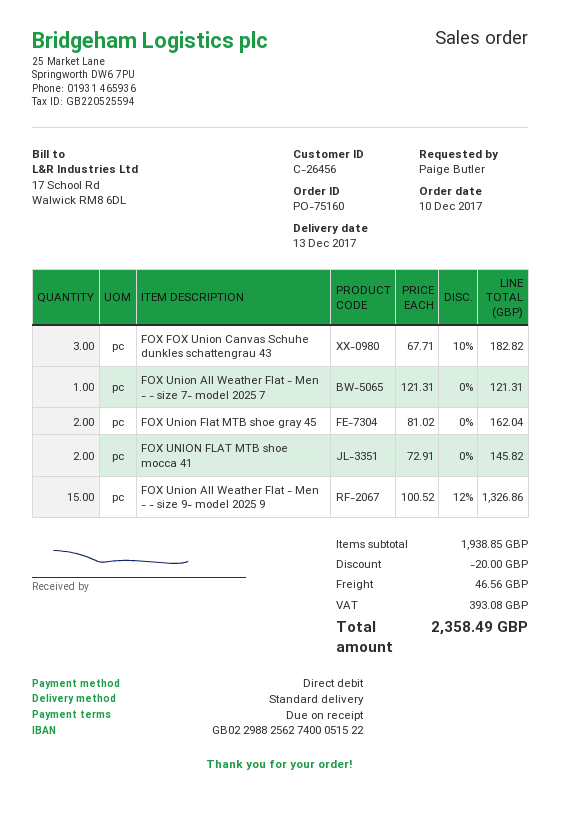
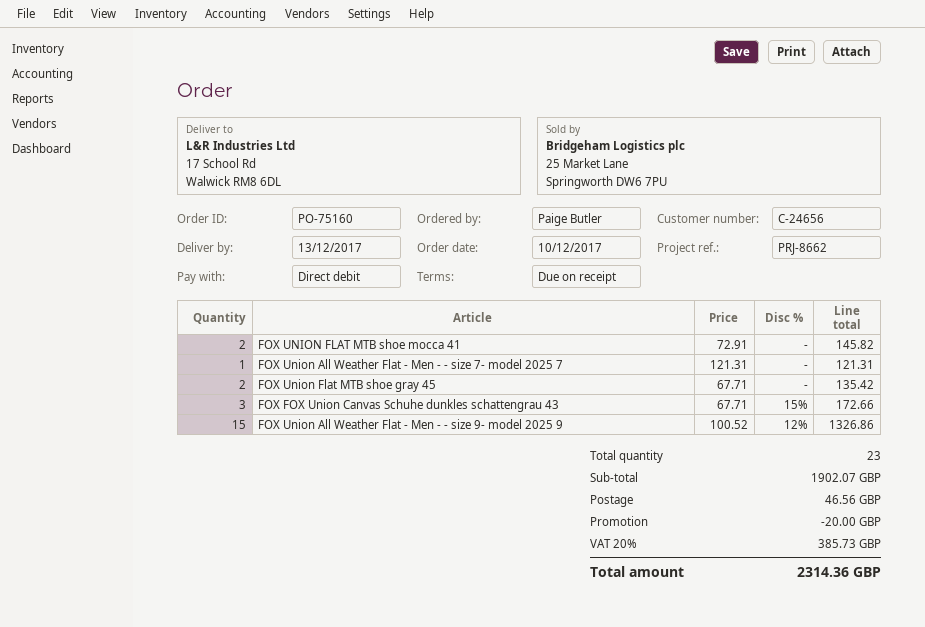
customer number: C-26456 -> C-24656
FOX FOX Union Canvas Schuhe dunkles schattengrau 43: 3 x 67.71 - 10% = 182.82 -> 3 x 67.71 - 15% = 172.66
FOX Union Flat MTB shoe gray 45: 2 x 81.02 = 162.04 -> 2 x 67.71 = 135.42
subtotal: 1938.85 -> 1902.07
tax: 393.08 -> 385.73
total: 2358.49 -> 2314.36

